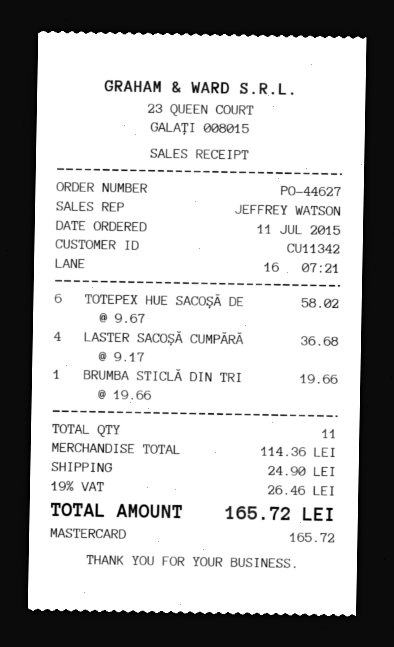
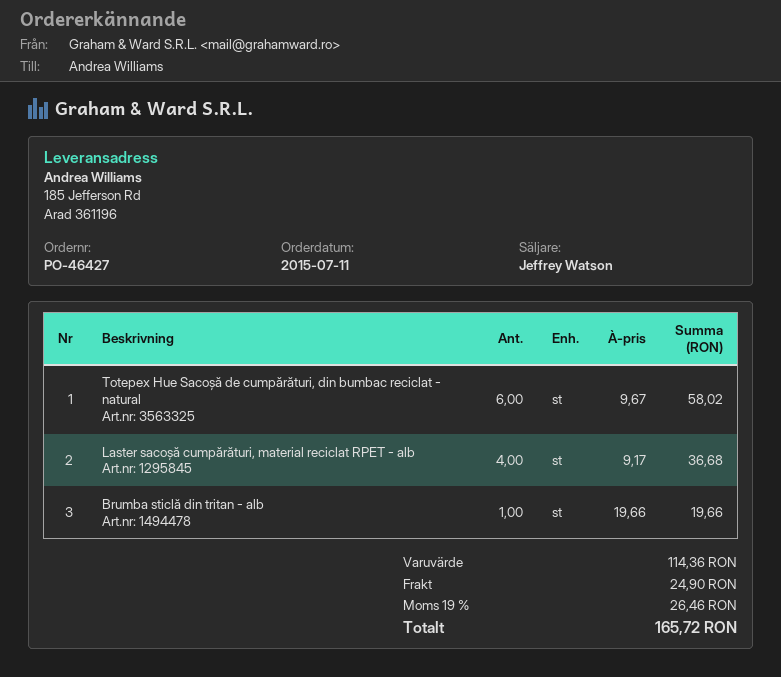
order number: PO-44627 -> PO-46427

